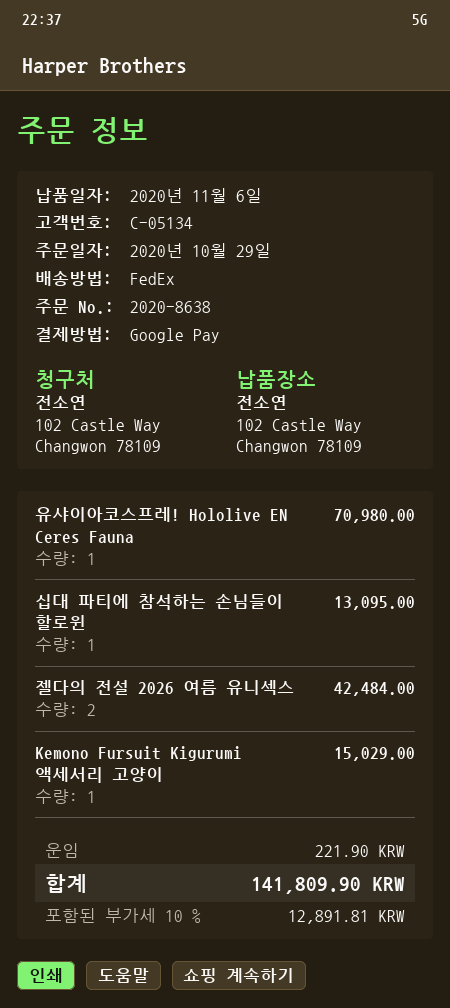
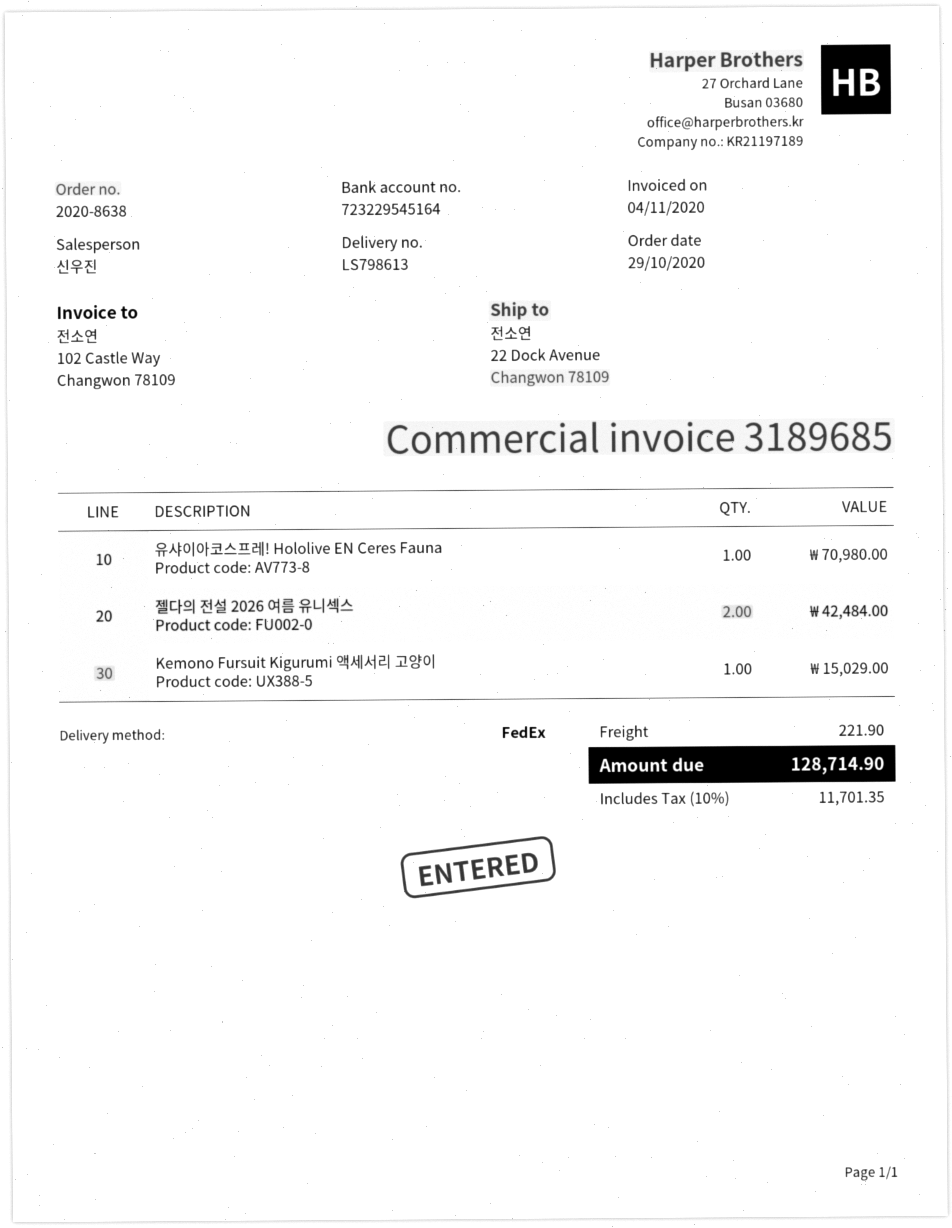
ship to: 102 Castle Way, Changwon 78109 -> 22 Dock Avenue, Changwon 78109
십대 파티에 참석하는 손님들이 할로윈: 1 for 13095.00 -> none
tax: 10% = 12891.81 -> 10% = 11701.35
total: 141809.90 -> 128714.90

